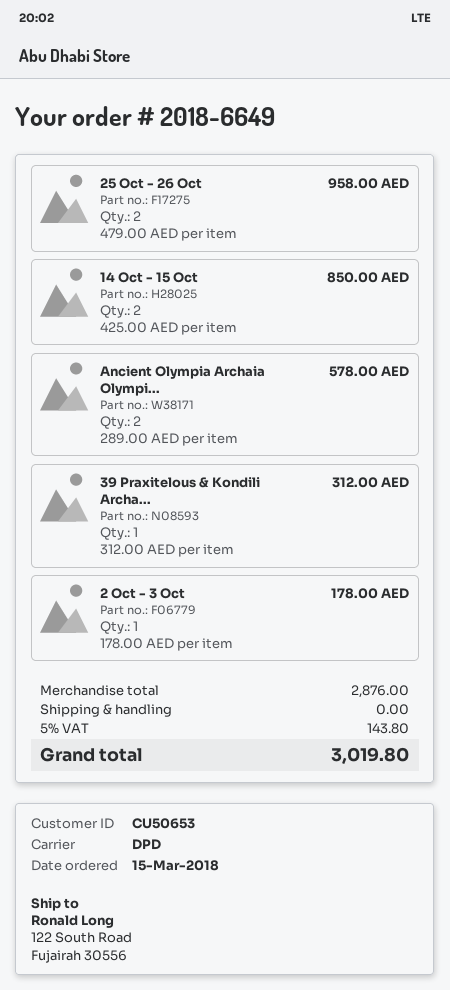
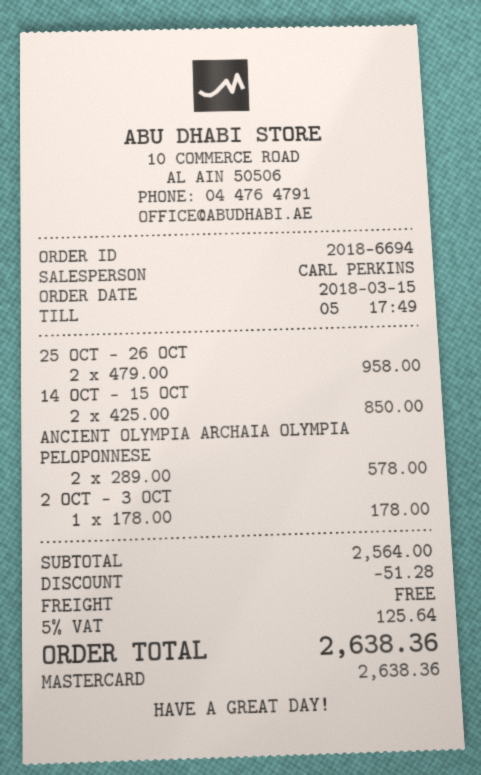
order number: 2018-6649 -> 2018-6694
39 Praxitelous & Kondili Archa...: 1 x 312.00 = 312.00 -> none
subtotal: 2876.00 -> 2564.00
discount: none -> 51.28
tax: 5% = 143.80 -> 5% = 125.64
total: 3019.80 -> 2638.36

